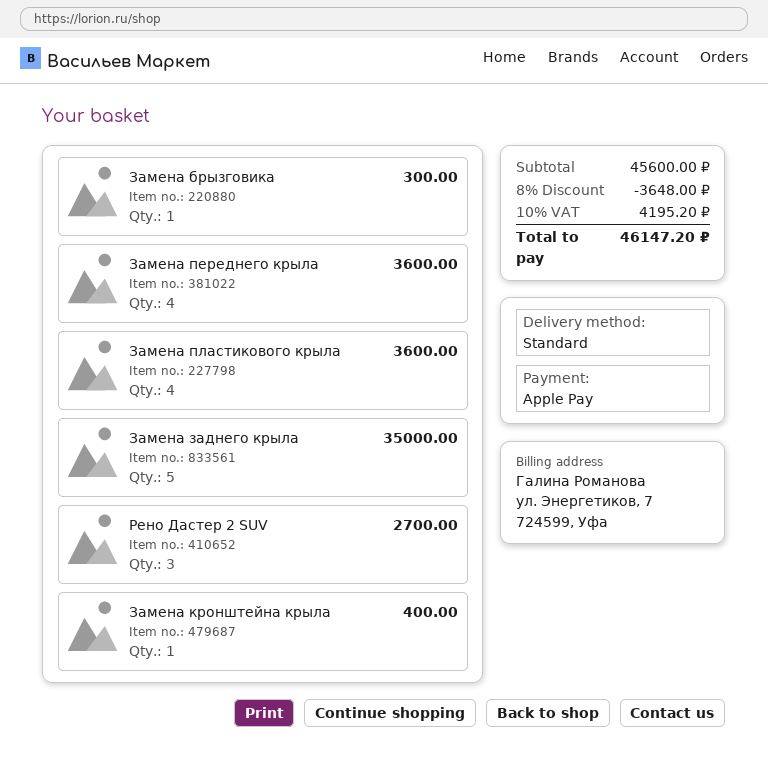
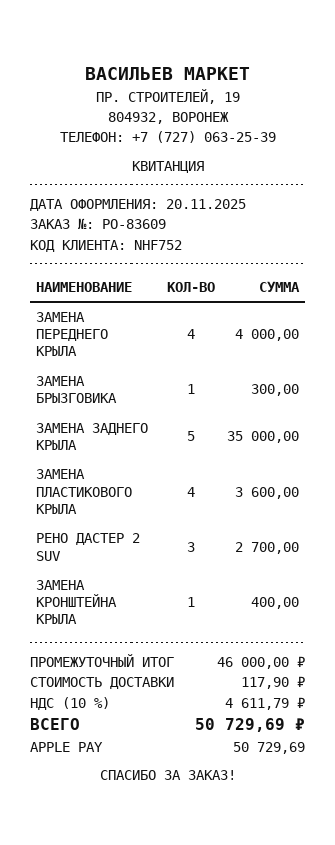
Замена переднего крыла: 4 for 3600.00 -> 4 for 4000.00
subtotal: 45600.00 -> 46000.00
discount: 8% = 3648.00 -> none
shipping: none -> 117.90
tax: 10% = 4195.20 -> 10% = 4611.79
total: 46147.20 -> 50729.69

